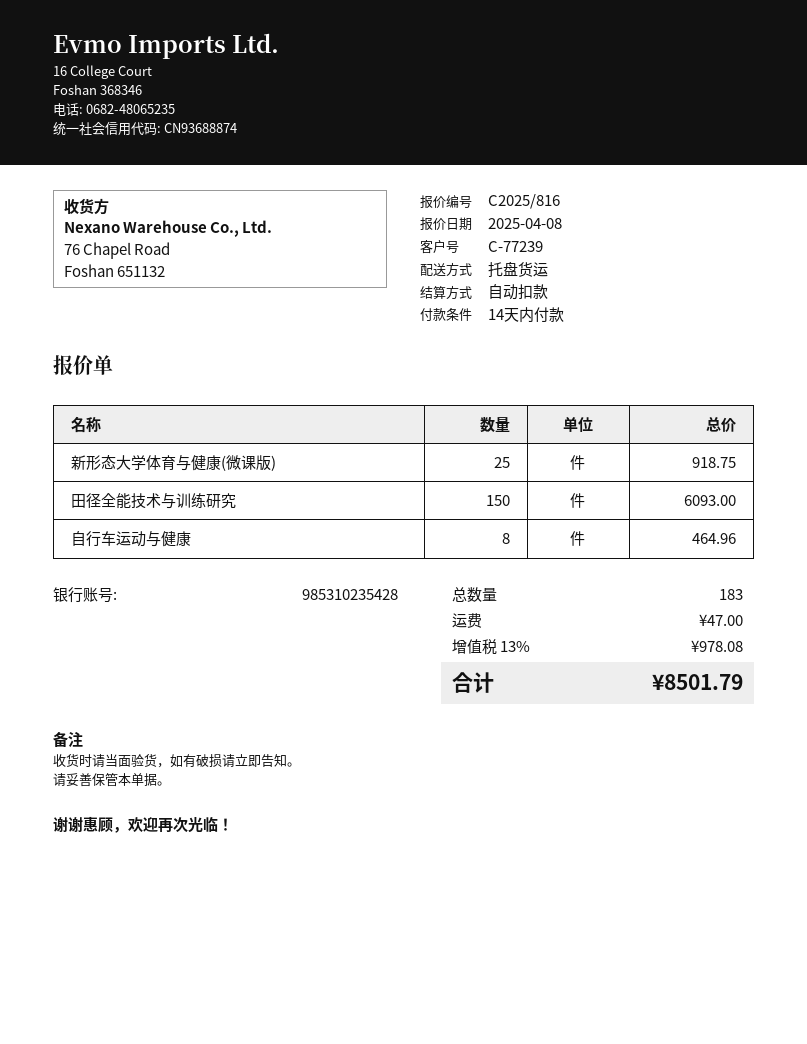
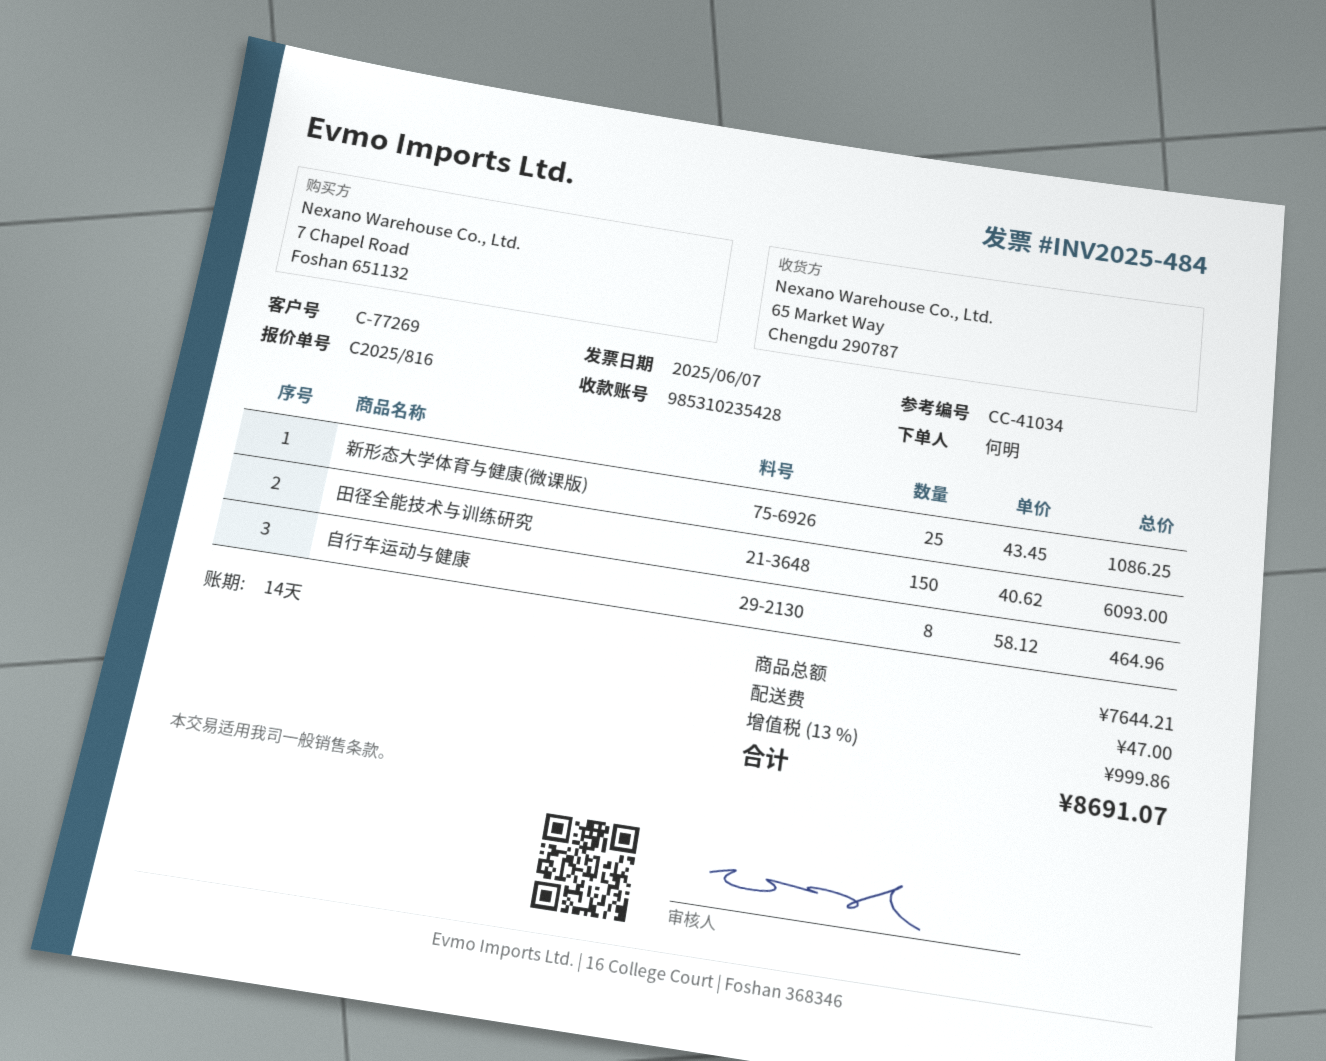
customer number: C-77239 -> C-77269
ship to: 76 Chapel Road, Foshan 651132 -> 65 Market Way, Chengdu 290787
新形态大学体育与健康(微课版): 25 for 918.75 -> 25 for 1086.25
tax: 13% = 978.08 -> 13% = 999.86
total: 8501.79 -> 8691.07

